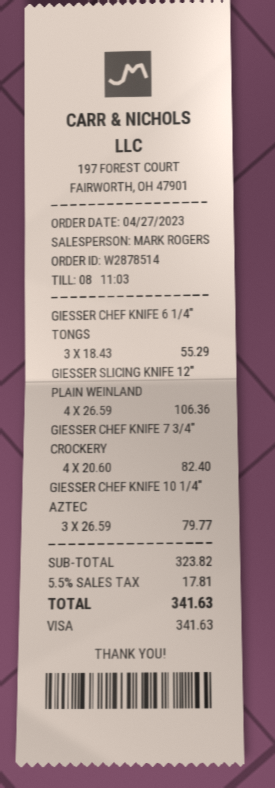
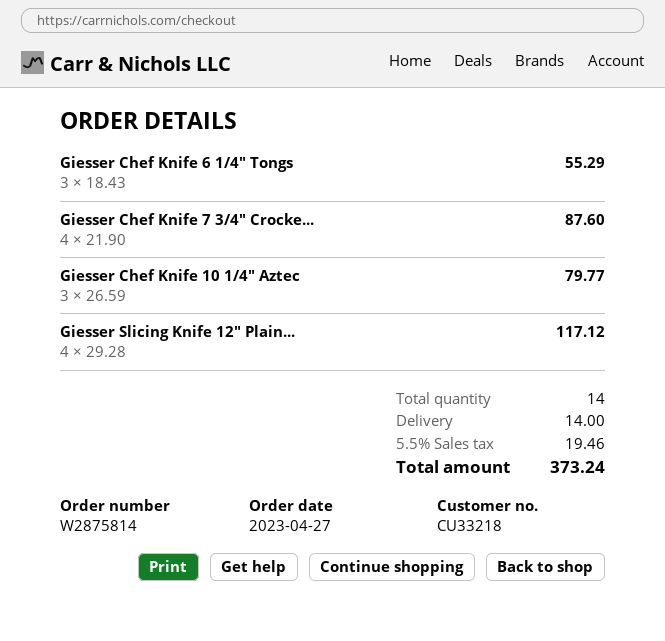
order number: W2878514 -> W2875814
GIESSER SLICING KNIFE 12" PLAIN WEINLAND: 4 x 26.59 = 106.36 -> 4 x 29.28 = 117.12
GIESSER CHEF KNIFE 7 3/4" CROCKERY: 4 x 20.60 = 82.40 -> 4 x 21.90 = 87.60
shipping: none -> 14.00
tax: 5.5% = 17.81 -> 5.5% = 19.46
total: 341.63 -> 373.24

